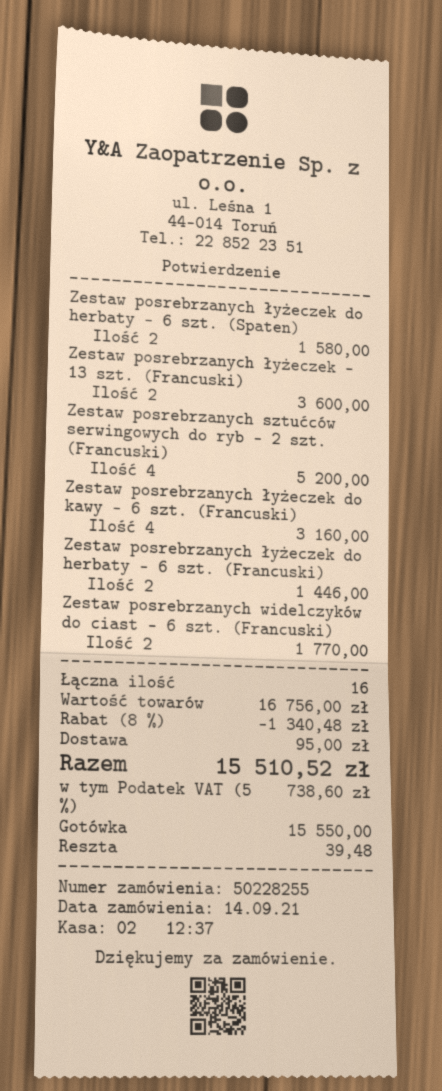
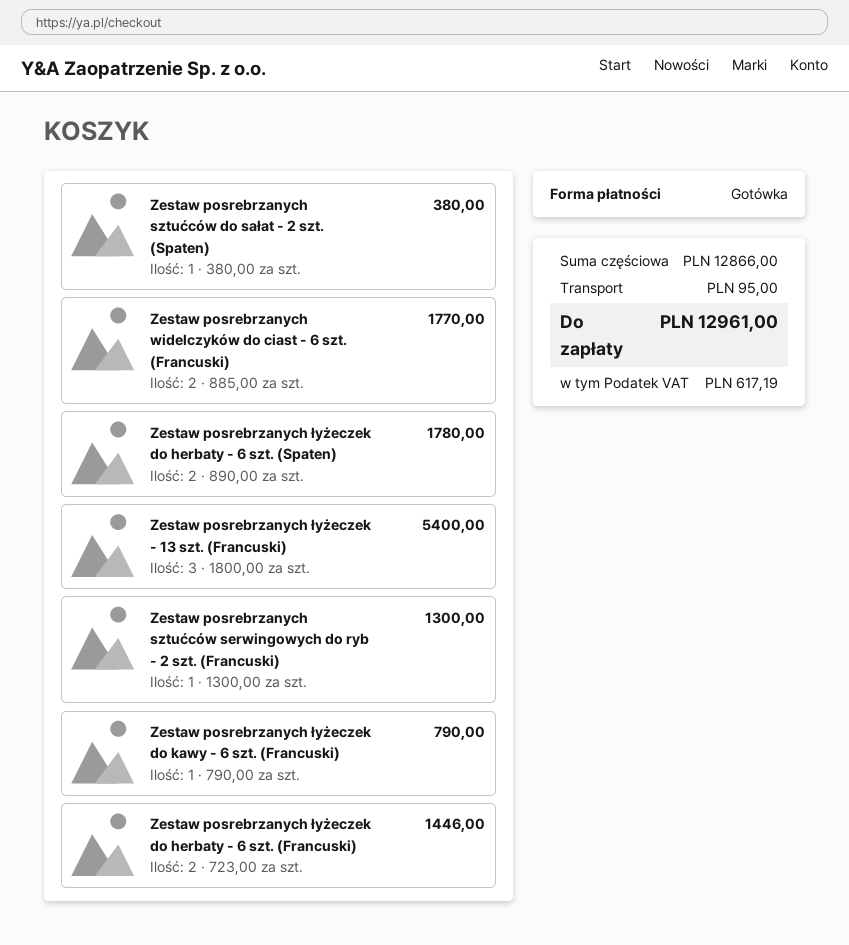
Zestaw posrebrzanych łyżeczek do herbaty - 6 szt. (Spaten): 2 for 1580.00 -> 2 for 1780.00
Zestaw posrebrzanych łyżeczek - 13 szt. (Francuski): 2 for 3600.00 -> 3 for 5400.00
Zestaw posrebrzanych sztućców serwingowych do ryb - 2 szt. (Francuski): 4 for 5200.00 -> 1 for 1300.00
Zestaw posrebrzanych łyżeczek do kawy - 6 szt. (Francuski): 4 for 3160.00 -> 1 for 790.00
Zestaw posrebrzanych sztućców do sałat - 2 szt. (Spaten): none -> 1 for 380.00
subtotal: 16756.00 -> 12866.00
discount: 8% = 1340.48 -> none
tax: 738.60 -> 617.19
total: 15510.52 -> 12961.00

